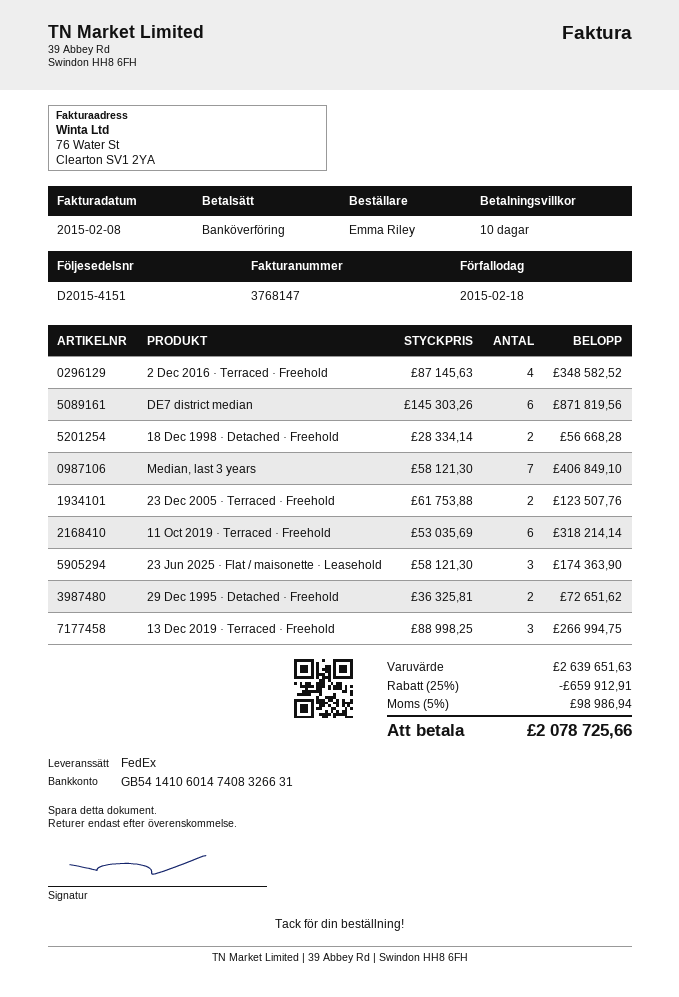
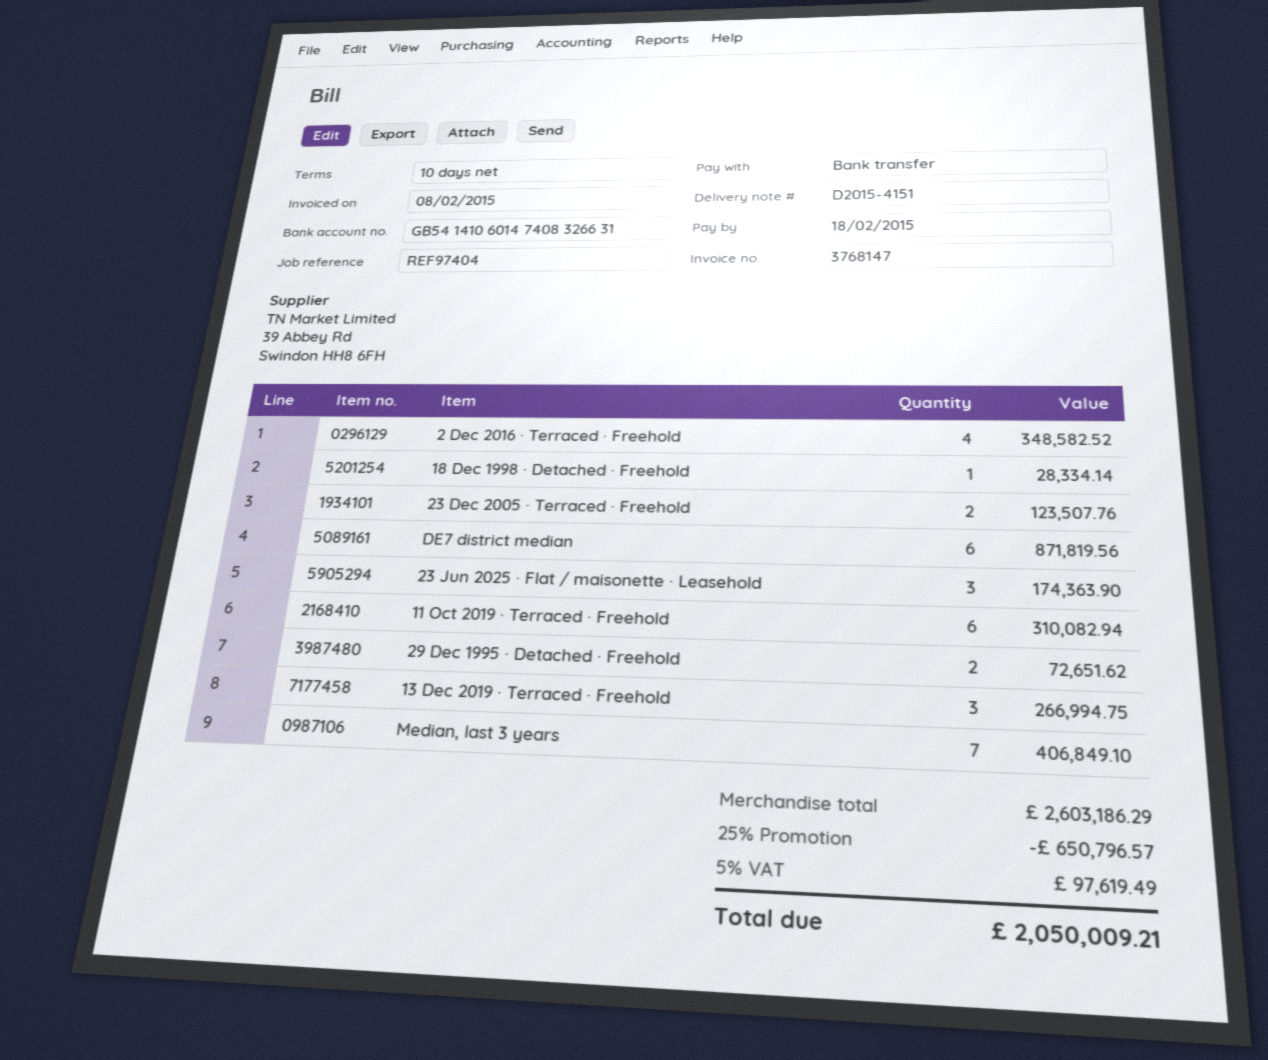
18 Dec 1998 · Detached · Freehold: 2 for 56668.28 -> 1 for 28334.14
11 Oct 2019 · Terraced · Freehold: 6 for 318214.14 -> 6 for 310082.94
subtotal: 2639651.63 -> 2603186.29
discount: 25% = 659912.91 -> 25% = 650796.57
tax: 5% = 98986.94 -> 5% = 97619.49
total: 2078725.66 -> 2050009.21

